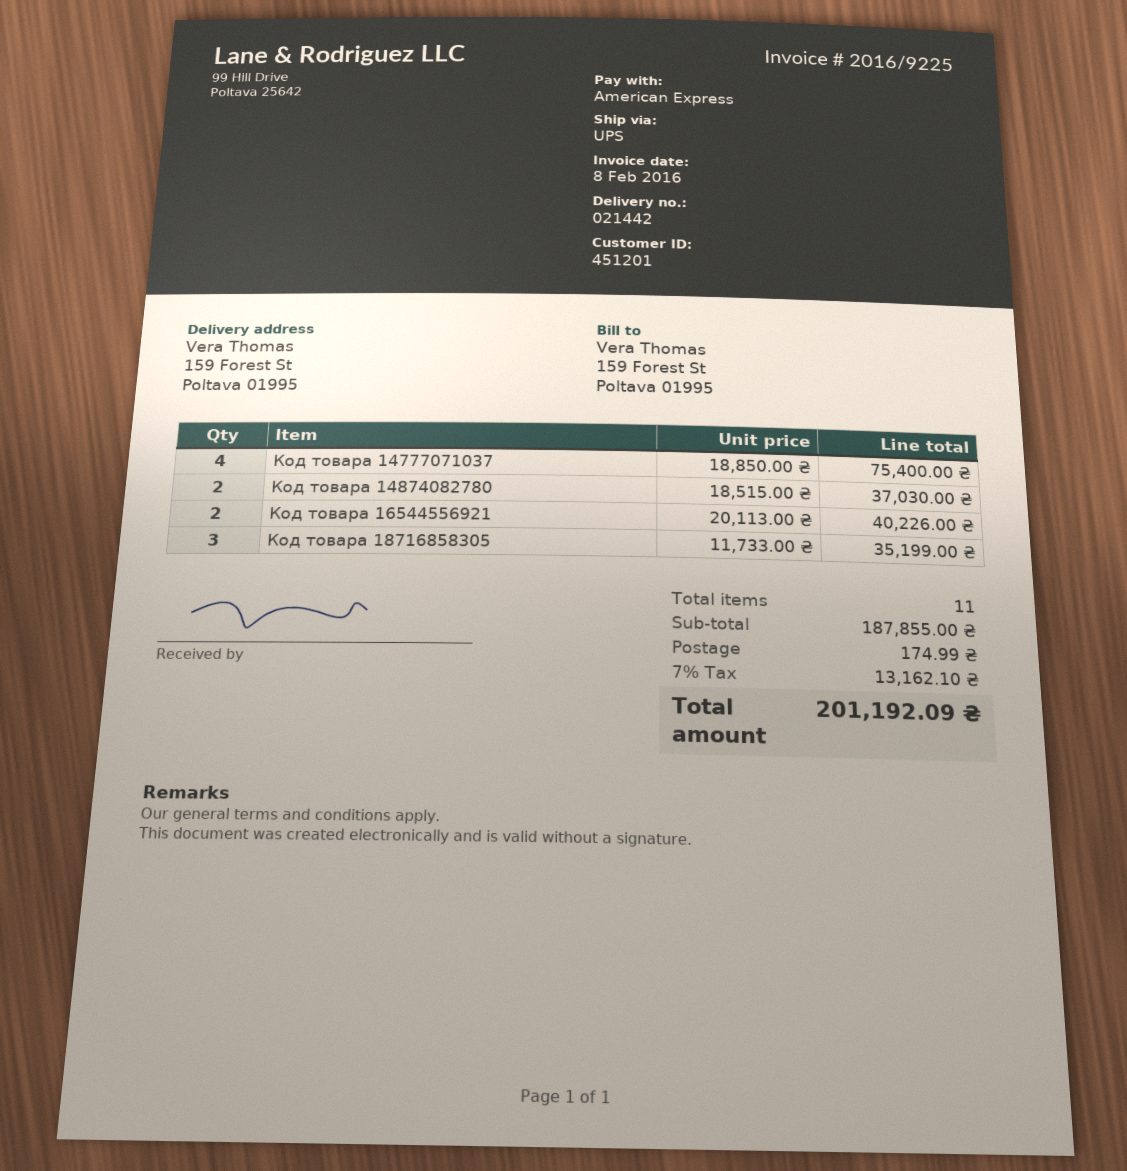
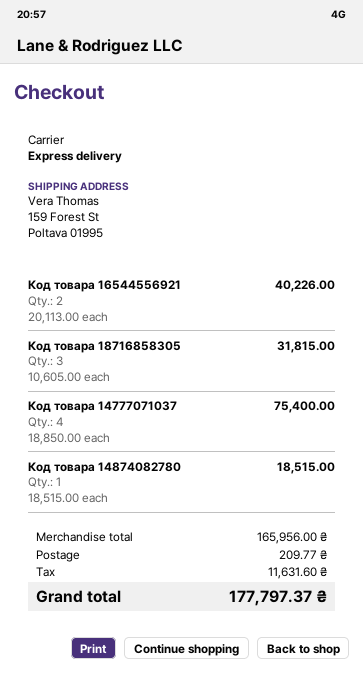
shipping method: UPS -> express
Код товара 14874082780: 2 x 18515.00 = 37030.00 -> 1 x 18515.00 = 18515.00
Код товара 18716858305: 3 x 11733.00 = 35199.00 -> 3 x 10605.00 = 31815.00
subtotal: 187855.00 -> 165956.00
shipping: 174.99 -> 209.77
tax: 13162.10 -> 11631.60
total: 201192.09 -> 177797.37

